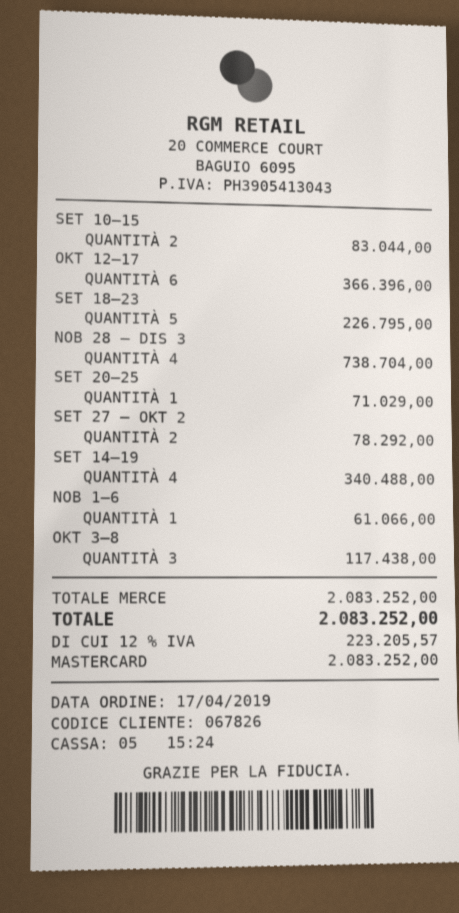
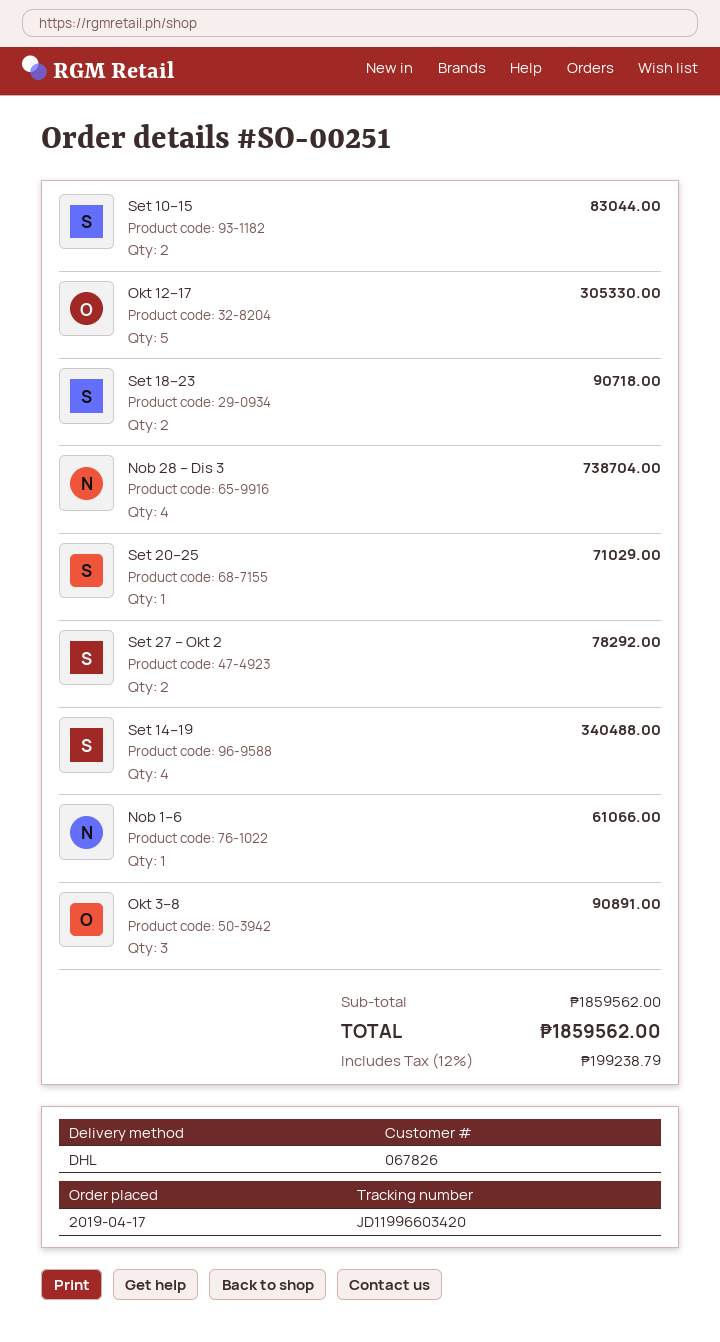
OKT 12–17: 6 for 366396.00 -> 5 for 305330.00
SET 18–23: 5 for 226795.00 -> 2 for 90718.00
OKT 3–8: 3 for 117438.00 -> 3 for 90891.00
subtotal: 2083252.00 -> 1859562.00
tax: 12% = 223205.57 -> 12% = 199238.79
total: 2083252.00 -> 1859562.00

